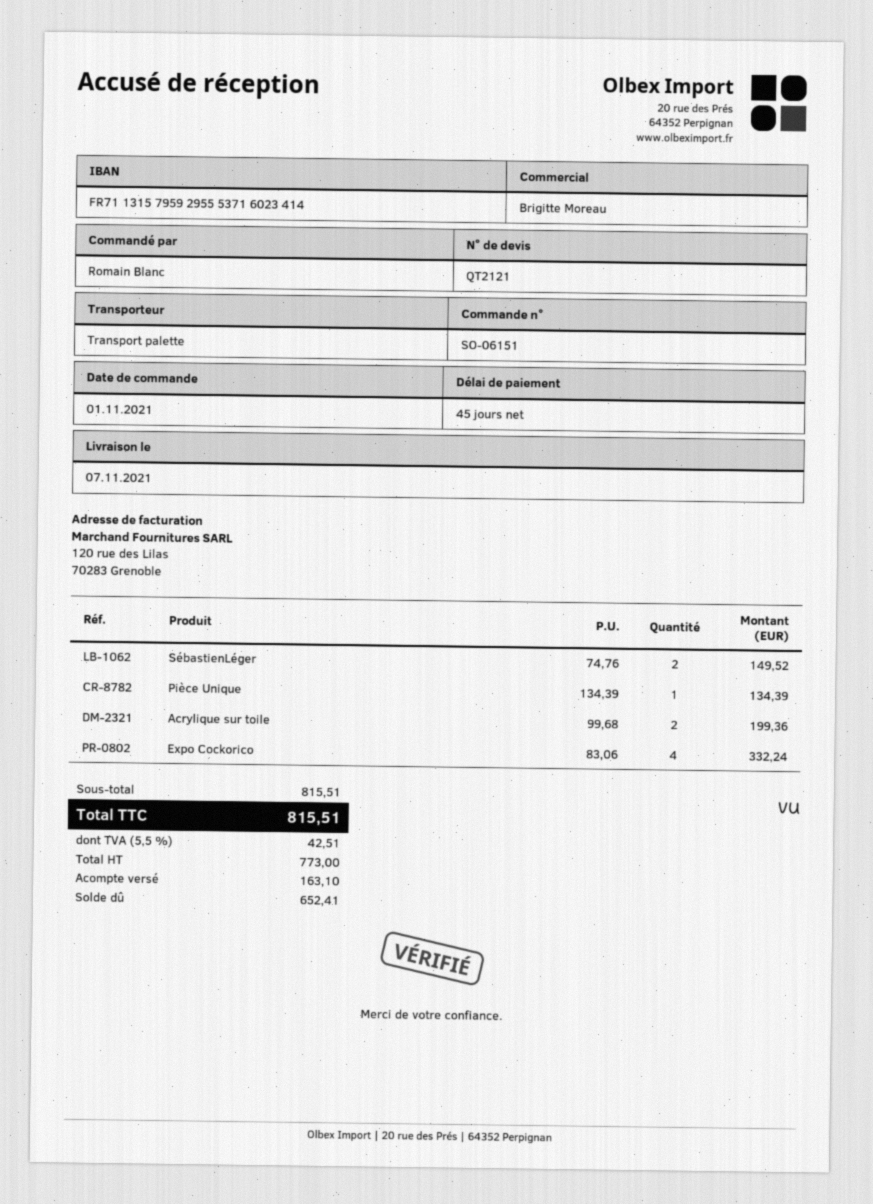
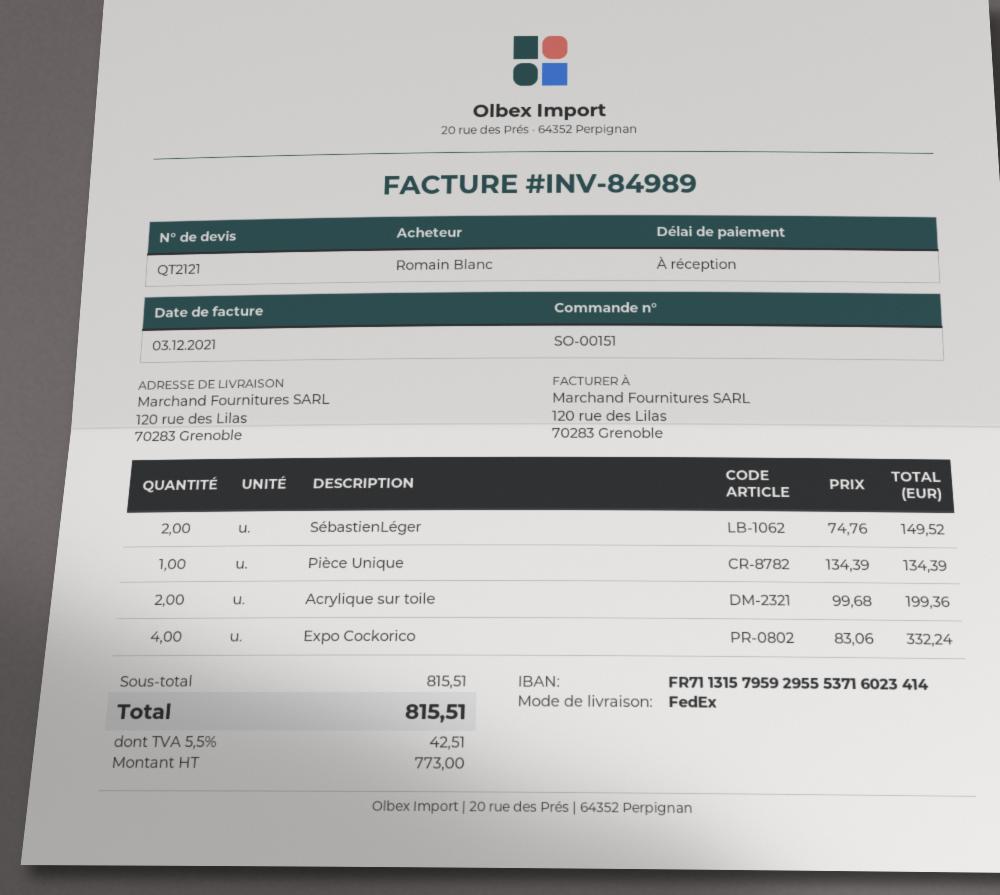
order number: SO-06151 -> SO-00151
payment terms: 45 days -> on receipt
shipping method: pallet freight -> FedEx

